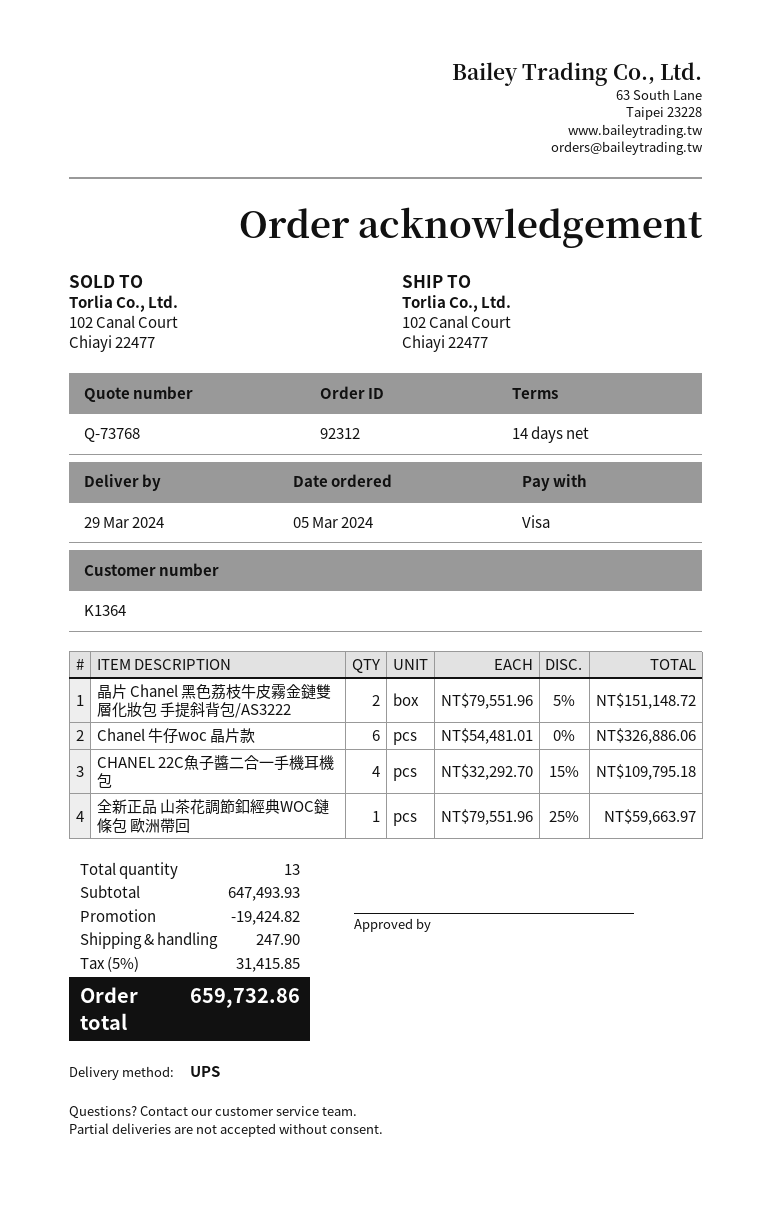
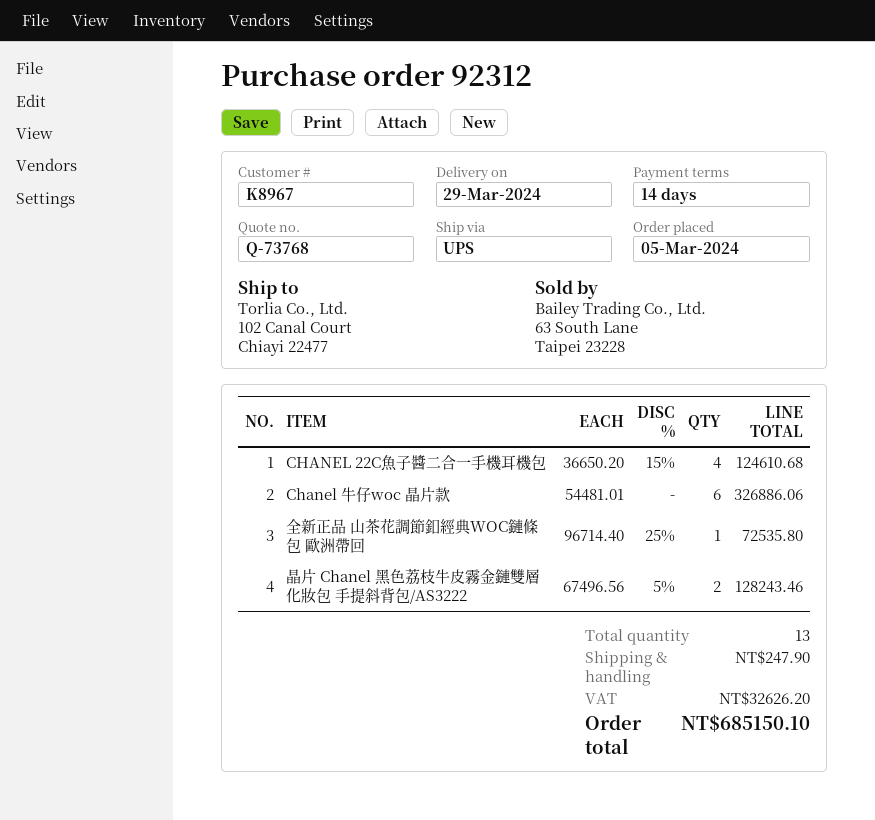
customer number: K1364 -> K8967
晶片 Chanel 黑色荔枝牛皮霧金鏈雙層化妝包 手提斜背包/AS3222: 2 x 79551.96 - 5% = 151148.72 -> 2 x 67496.56 - 5% = 128243.46
CHANEL 22C魚子醬二合一手機耳機包: 4 x 32292.70 - 15% = 109795.18 -> 4 x 36650.20 - 15% = 124610.68
全新正品 山茶花調節釦經典WOC鏈條包 歐洲帶回: 1 x 79551.96 - 25% = 59663.97 -> 1 x 96714.40 - 25% = 72535.80
discount: 19424.82 -> none
tax: 31415.85 -> 32626.20
total: 659732.86 -> 685150.10

